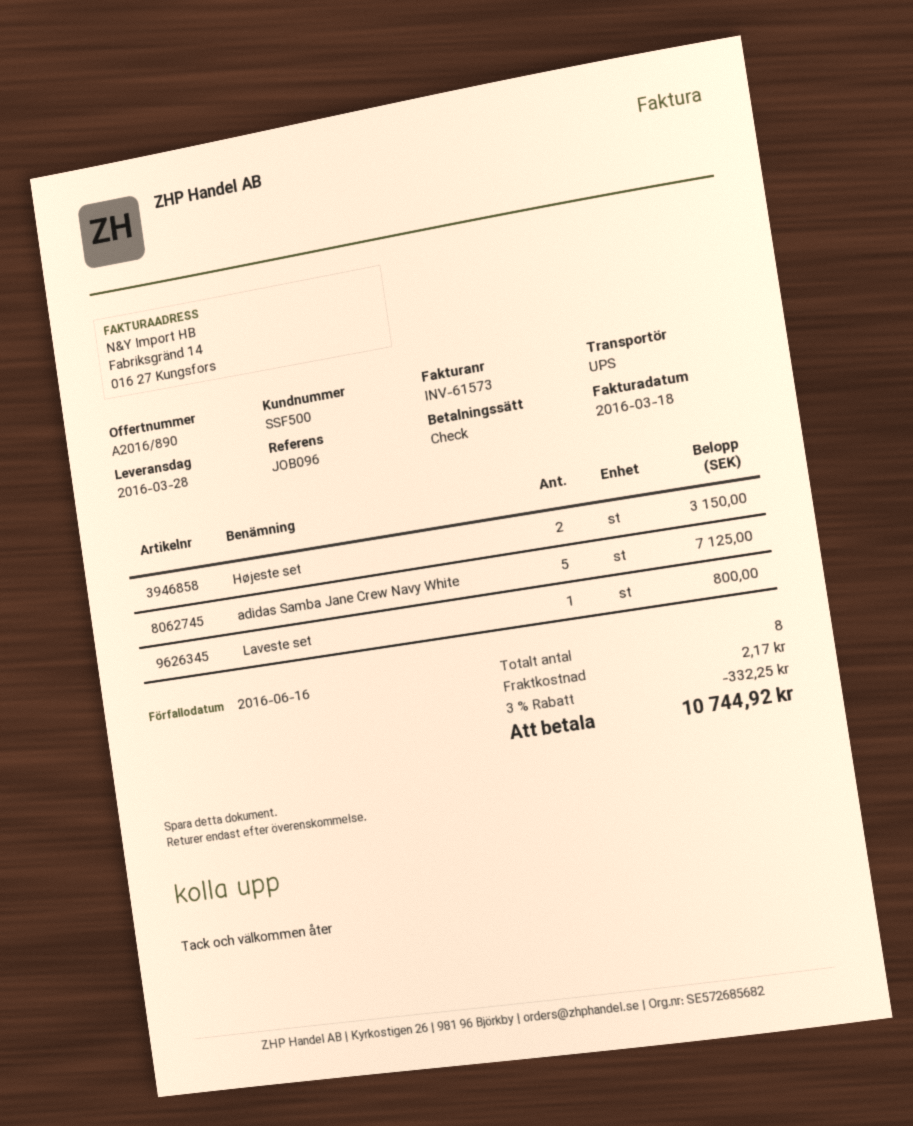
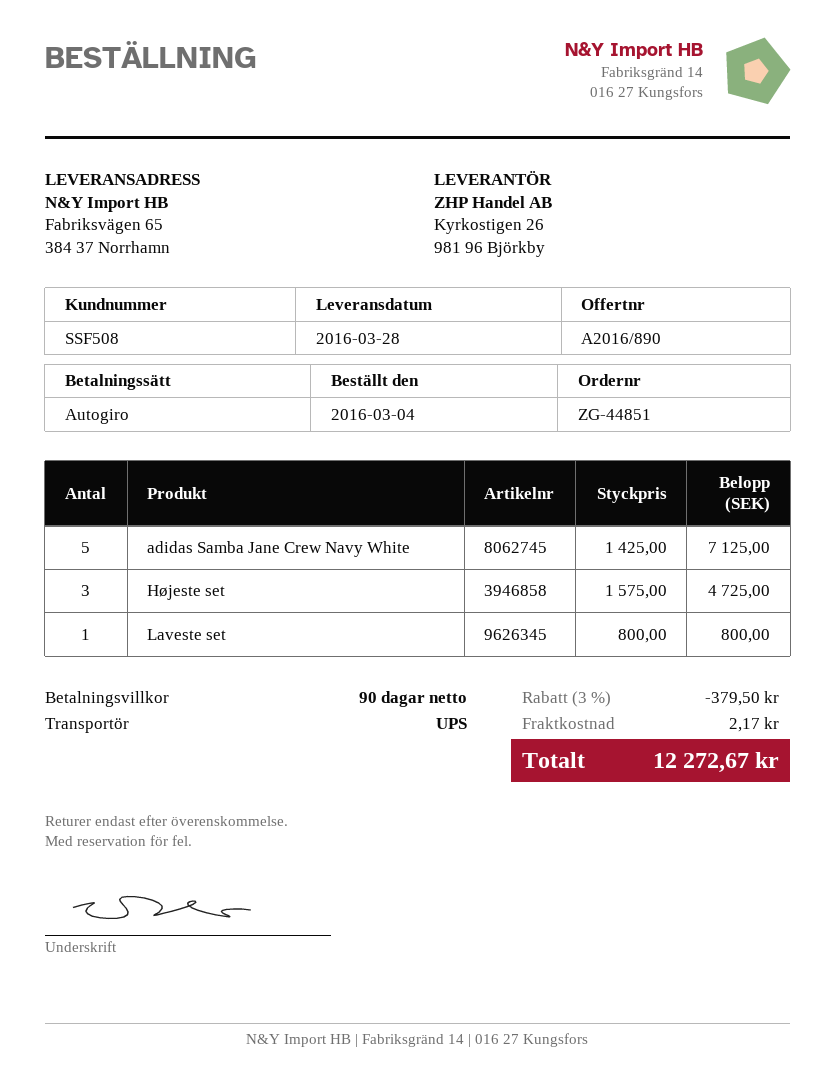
customer number: SSF500 -> SSF508
payment method: cheque -> direct debit
Højeste set: 2 for 3150.00 -> 3 for 4725.00
discount: 3% = 332.25 -> 3% = 379.50
total: 10744.92 -> 12272.67

